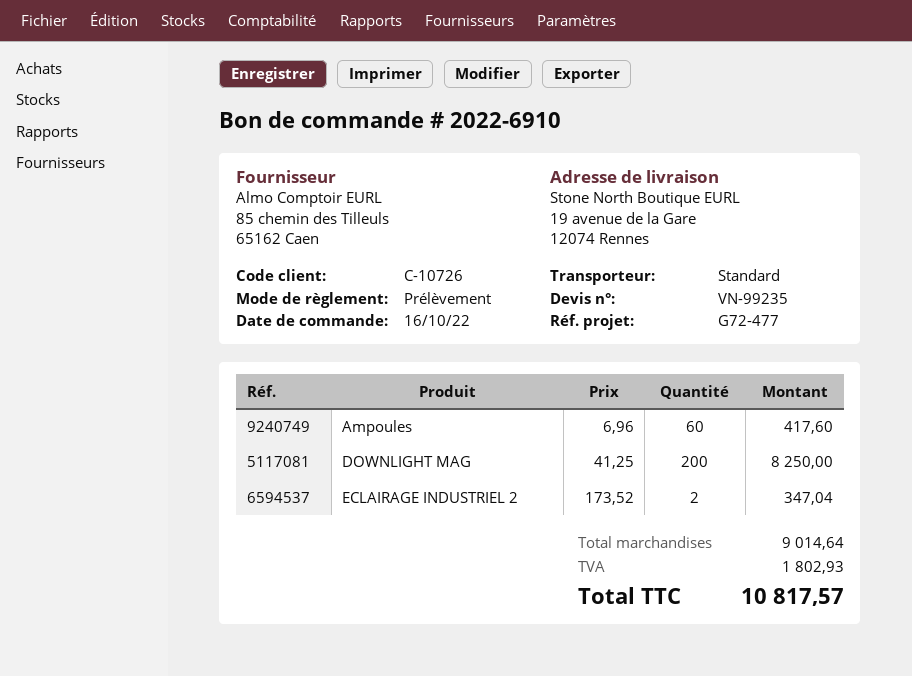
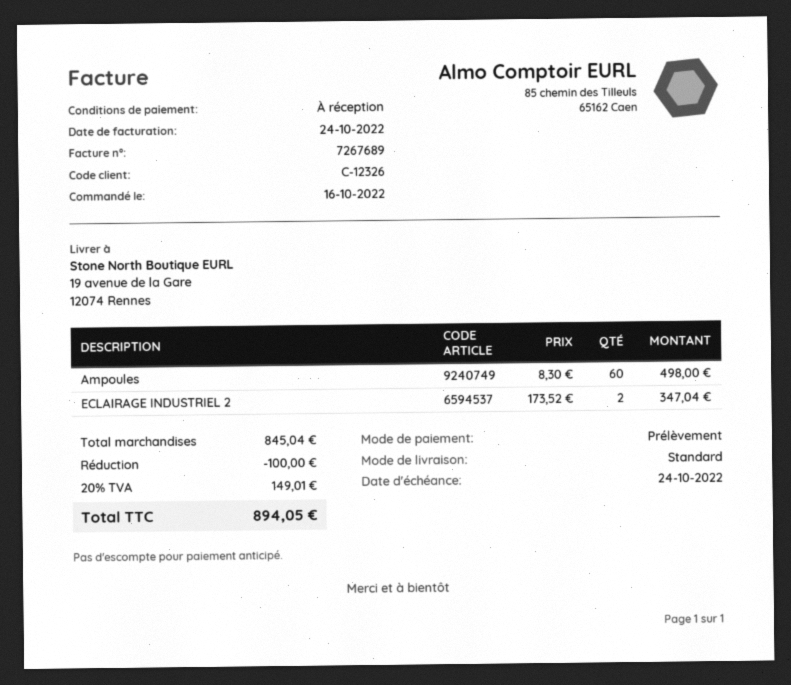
customer number: C-10726 -> C-12326
Ampoules: 60 x 6.96 = 417.60 -> 60 x 8.30 = 498.00
DOWNLIGHT MAG: 200 x 41.25 = 8250.00 -> none
subtotal: 9014.64 -> 845.04
discount: none -> 100.00
tax: 1802.93 -> 149.01
total: 10817.57 -> 894.05

